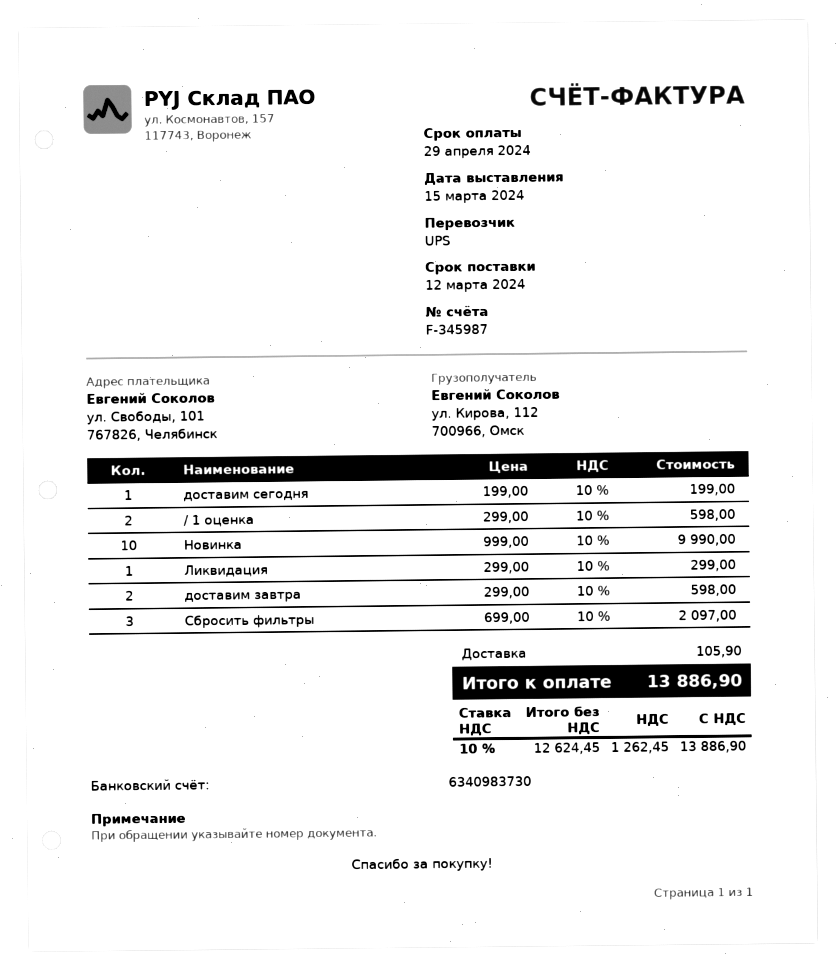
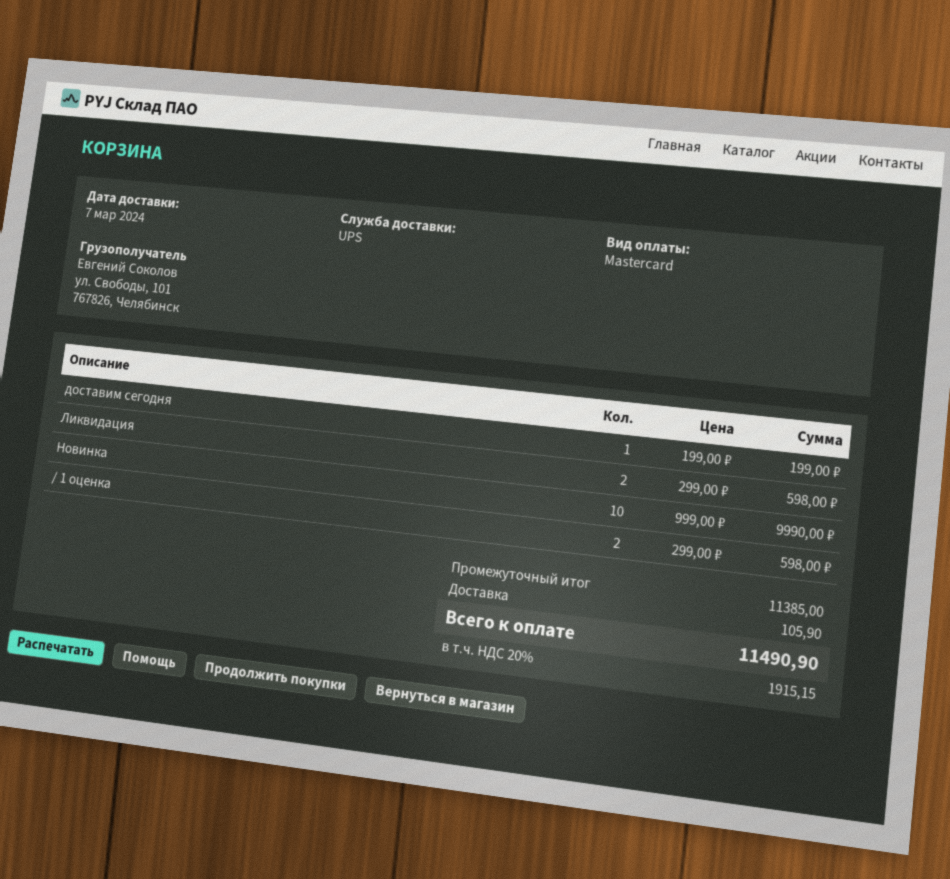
delivery date: 2024-03-12 -> 2024-03-07
ship to: ул. Кирова, 112, 700966, Омск -> ул. Свободы, 101, 767826, Челябинск
Ликвидация: 1 x 299.00 = 299.00 -> 2 x 299.00 = 598.00
доставим завтра: 2 x 299.00 = 598.00 -> none
Сбросить фильтры: 3 x 699.00 = 2097.00 -> none
tax: 10% = 1262.45 -> 20% = 1915.15
total: 13886.90 -> 11490.90

